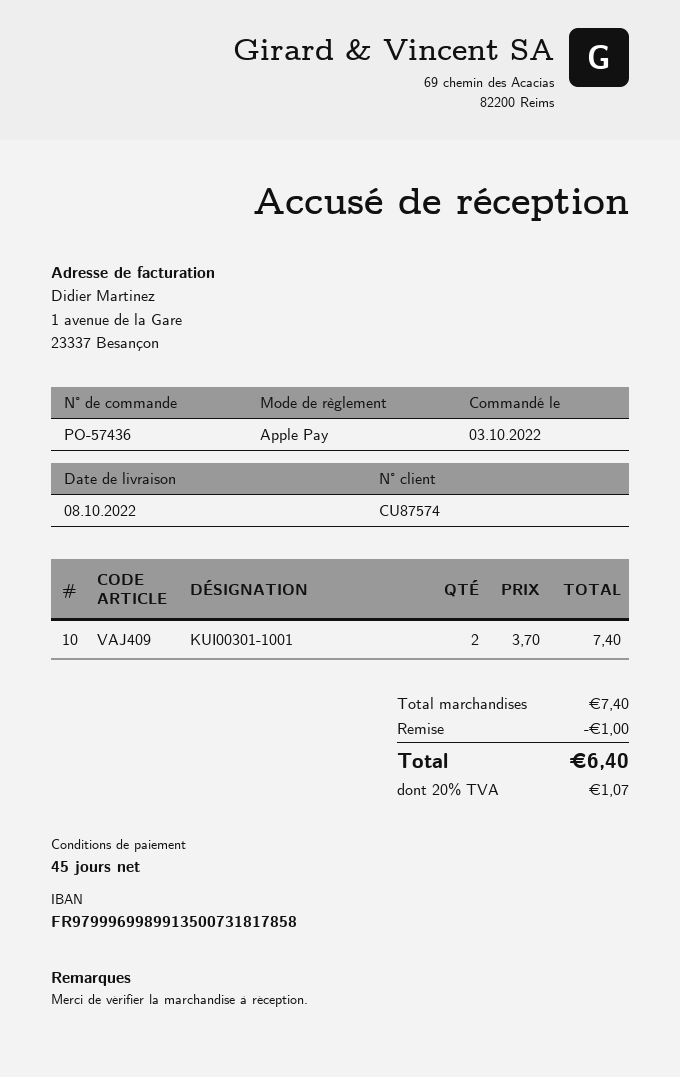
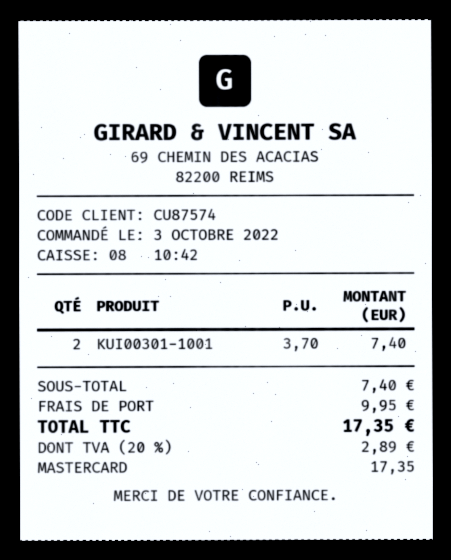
payment method: Apple Pay -> Mastercard
discount: 1.00 -> none
shipping: none -> 9.95
tax: 20% = 1.07 -> 20% = 2.89
total: 6.40 -> 17.35

